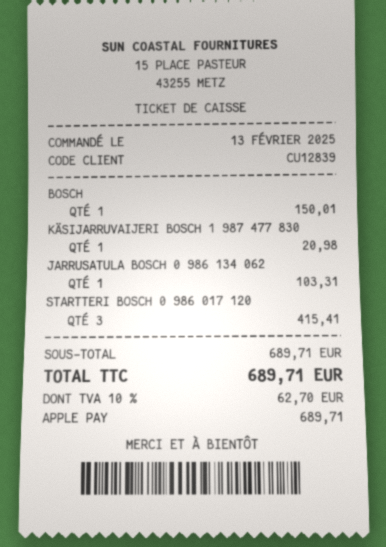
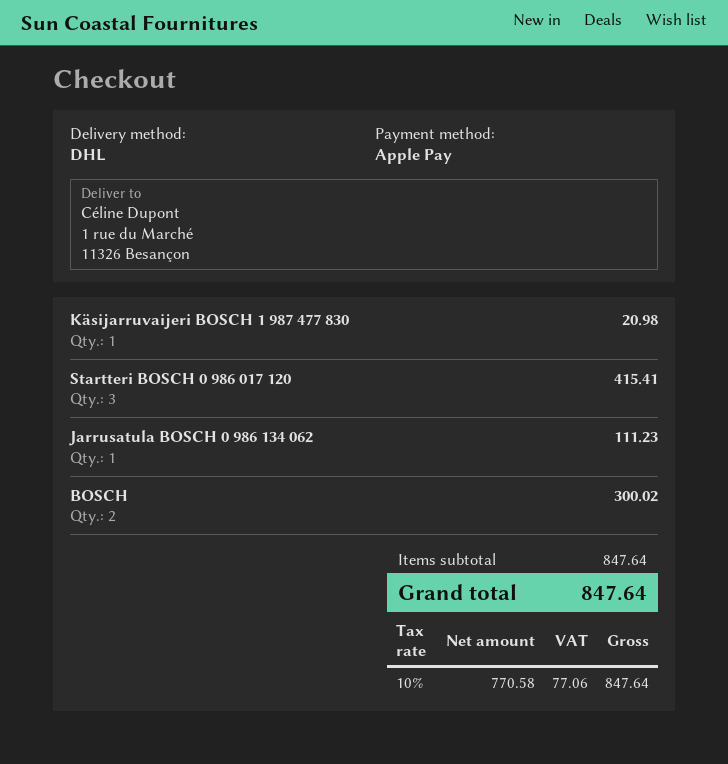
BOSCH: 1 for 150.01 -> 2 for 300.02
JARRUSATULA BOSCH 0 986 134 062: 1 for 103.31 -> 1 for 111.23
subtotal: 689.71 -> 847.64
tax: 10% = 62.70 -> 10% = 77.06
total: 689.71 -> 847.64

